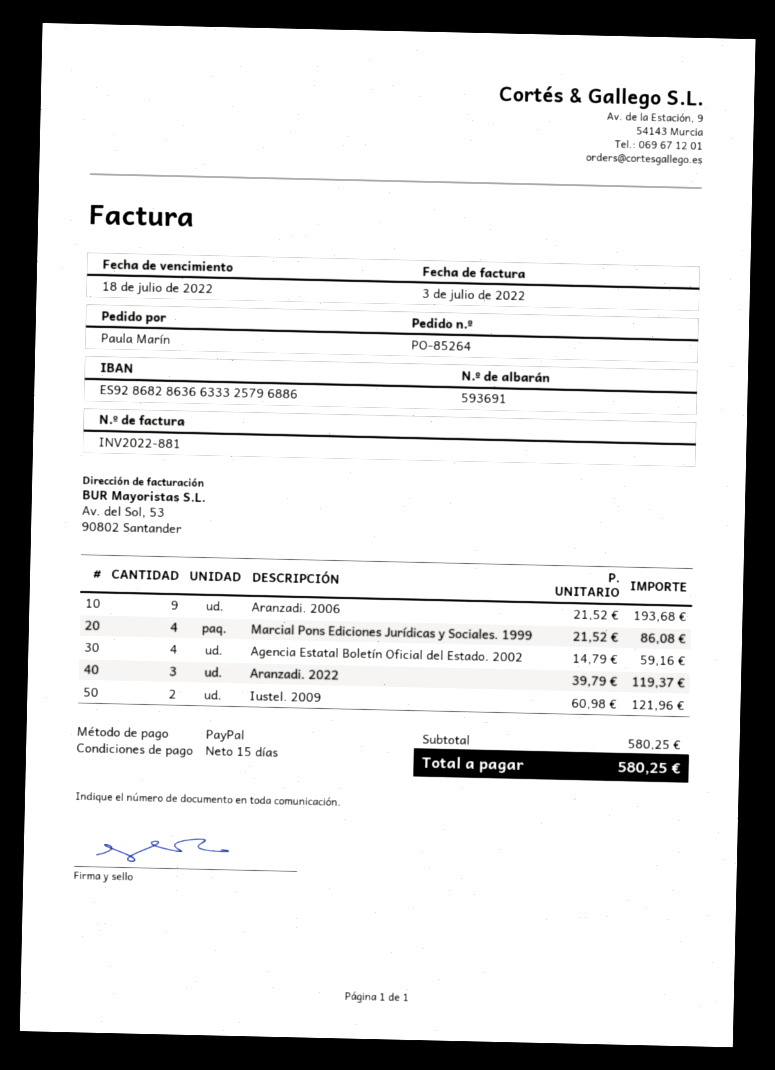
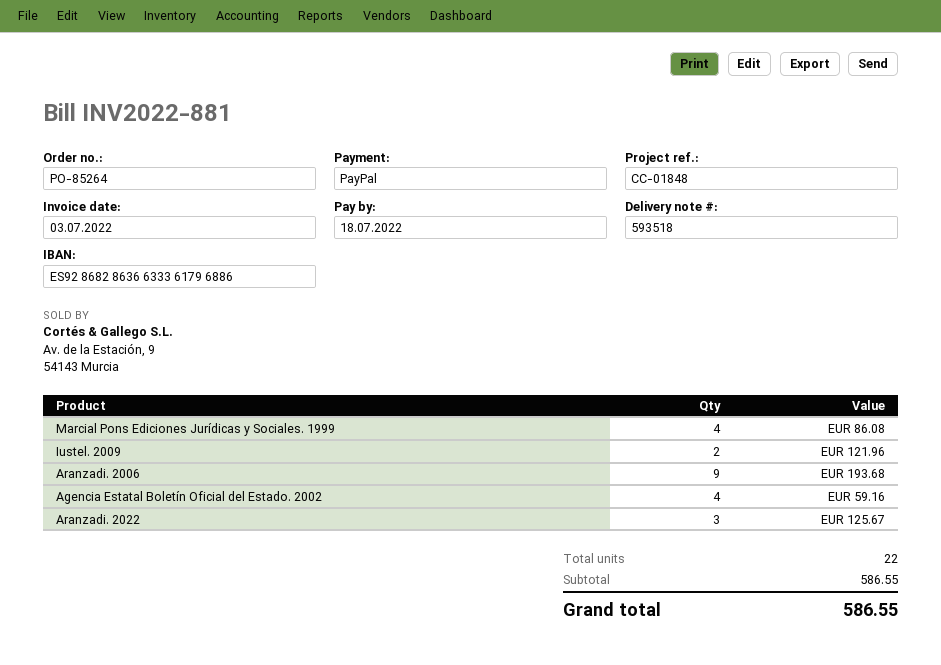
delivery note number: 593691 -> 593518
bank account: ES9286828636633325796886 -> ES9286828636633361796886
Aranzadi. 2022: 3 for 119.37 -> 3 for 125.67
subtotal: 580.25 -> 586.55
total: 580.25 -> 586.55

